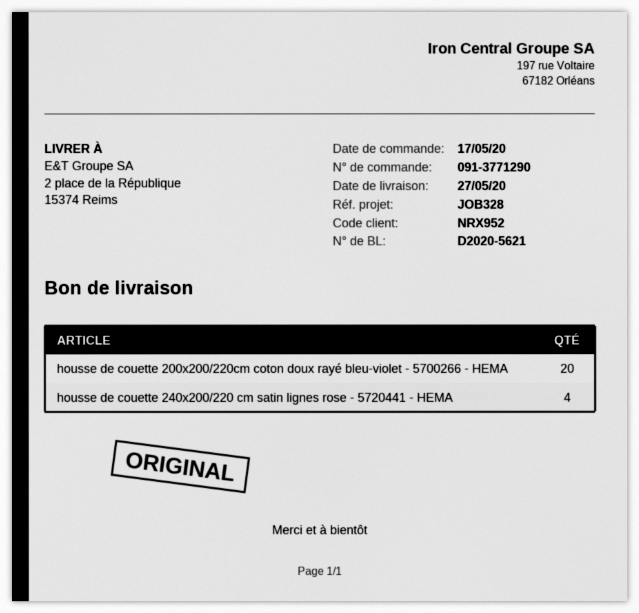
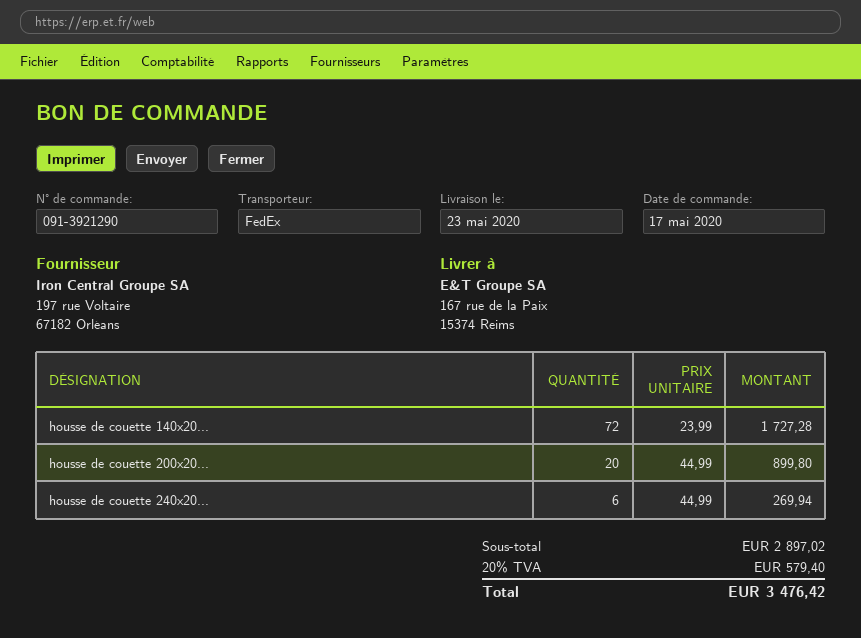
order number: 091-3771290 -> 091-3921290
delivery date: 2020-05-27 -> 2020-05-23
ship to: 2 place de la République, 15374 Reims -> 167 rue de la Paix, 15374 Reims
housse de couette 240x200/220 cm satin lignes rose - 5720441 - HEMA: 4 -> 6
housse de couette 140x20...: none -> 72

